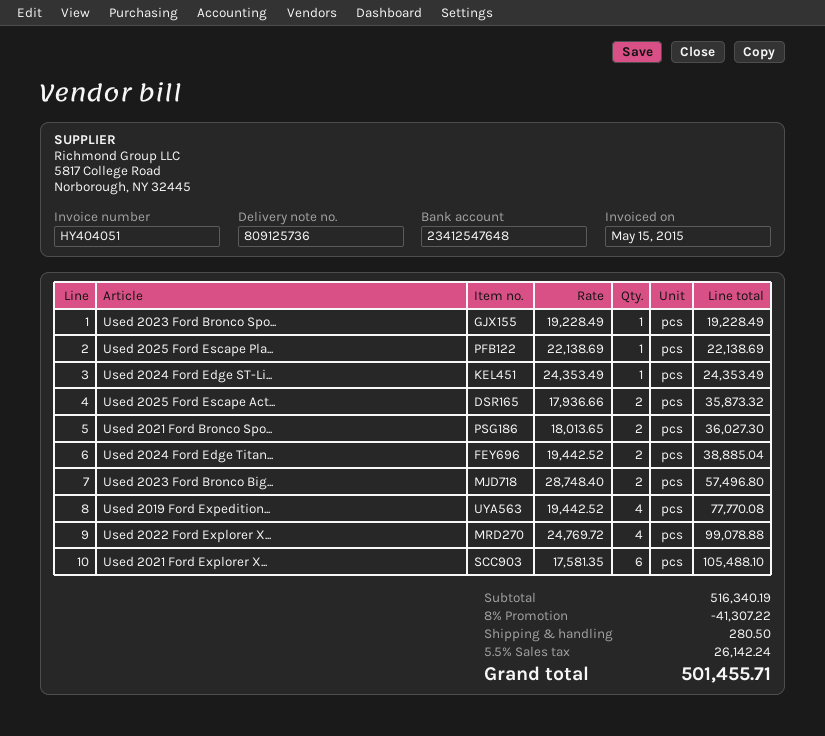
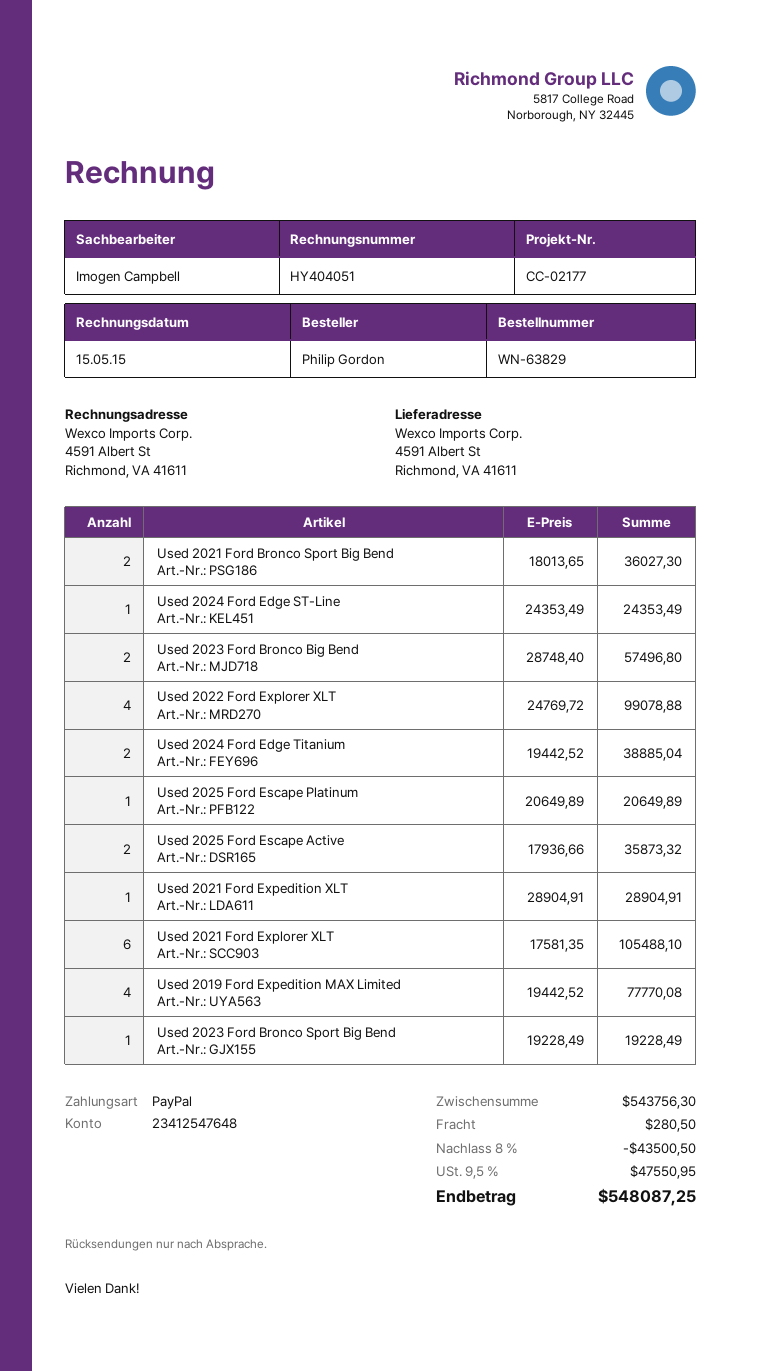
Used 2025 Ford Escape Pla...: 1 x 22138.69 = 22138.69 -> 1 x 20649.89 = 20649.89
Used 2021 Ford Expedition XLT: none -> 1 x 28904.91 = 28904.91
subtotal: 516340.19 -> 543756.30
discount: 8% = 41307.22 -> 8% = 43500.50
tax: 5.5% = 26142.24 -> 9.5% = 47550.95
total: 501455.71 -> 548087.25

